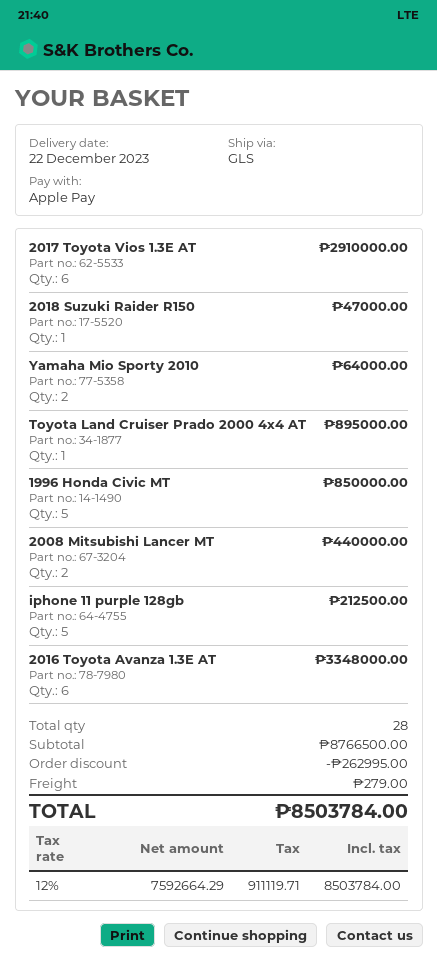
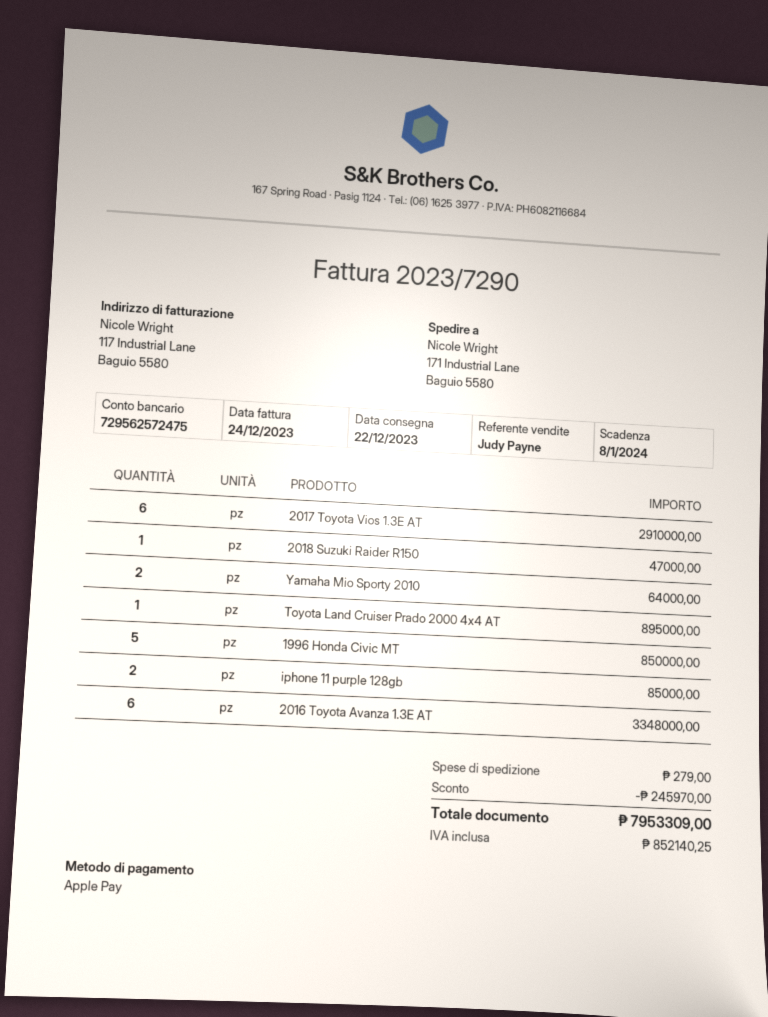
2008 Mitsubishi Lancer MT: 2 for 440000.00 -> none
iphone 11 purple 128gb: 5 for 212500.00 -> 2 for 85000.00
discount: 262995.00 -> 245970.00
tax: 911119.71 -> 852140.25
total: 8503784.00 -> 7953309.00

